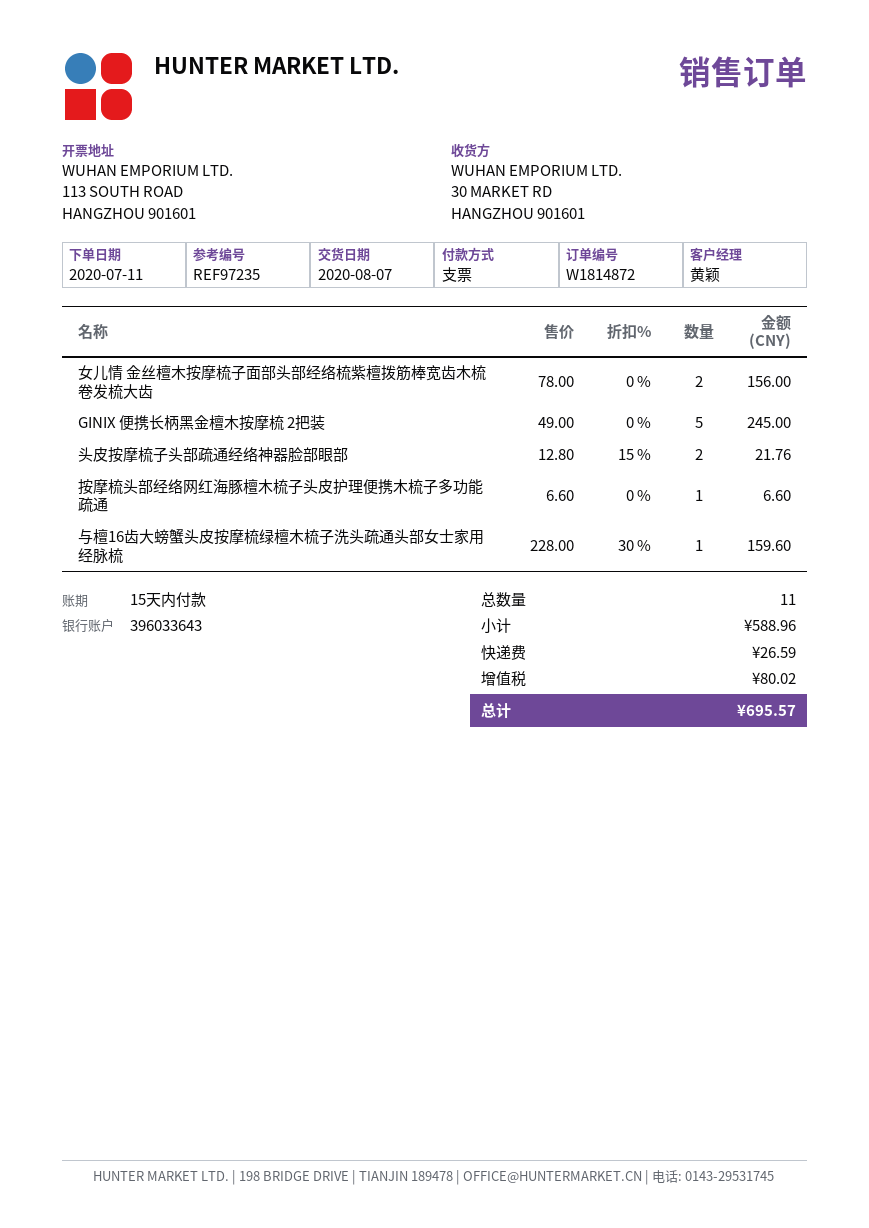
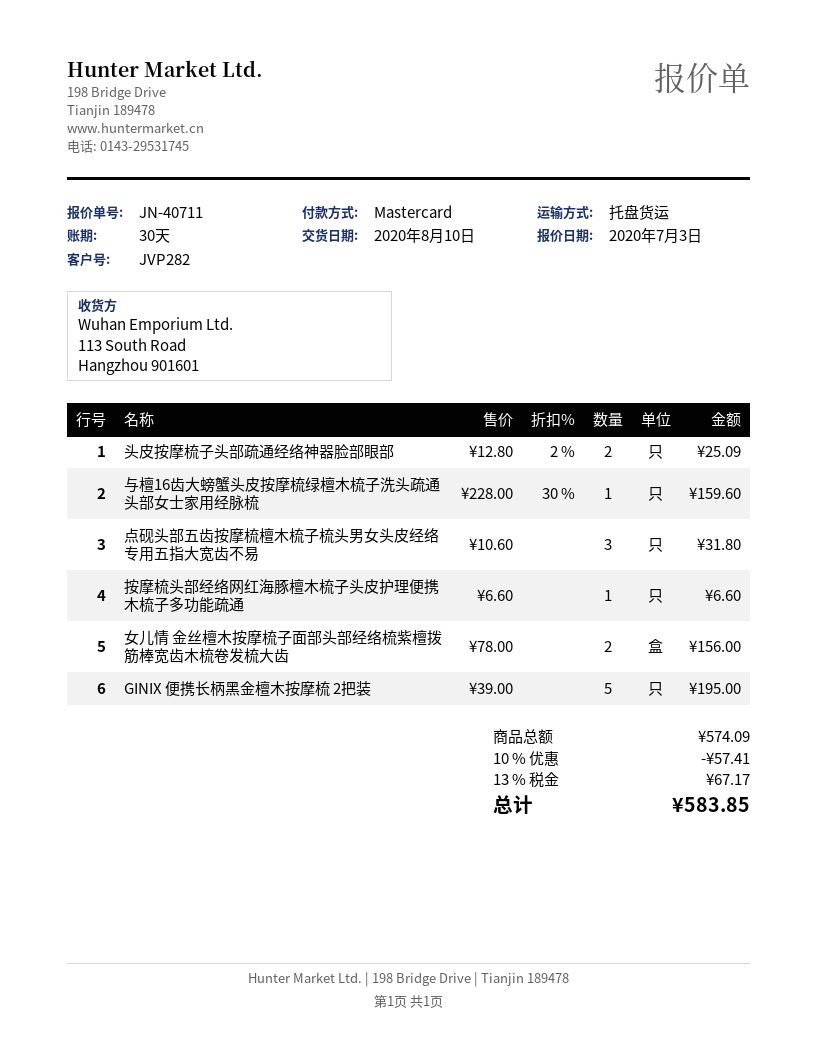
delivery date: 2020-08-07 -> 2020-08-10
payment terms: 15 days -> 30 days
payment method: cheque -> Mastercard
ship to: 30 MARKET RD, HANGZHOU 901601 -> 113 South Road, Hangzhou 901601
GINIX 便携长柄黑金檀木按摩梳 2把装: 5 x 49.00 = 245.00 -> 5 x 39.00 = 195.00
头皮按摩梳子头部疏通经络神器脸部眼部: 2 x 12.80 - 15% = 21.76 -> 2 x 12.80 - 2% = 25.09
点砚头部五齿按摩梳檀木梳子梳头男女头皮经络专用五指大宽齿不易: none -> 3 x 10.60 = 31.80
subtotal: 588.96 -> 574.09
discount: none -> 10% = 57.41
shipping: 26.59 -> none
tax: 80.02 -> 67.17
total: 695.57 -> 583.85

